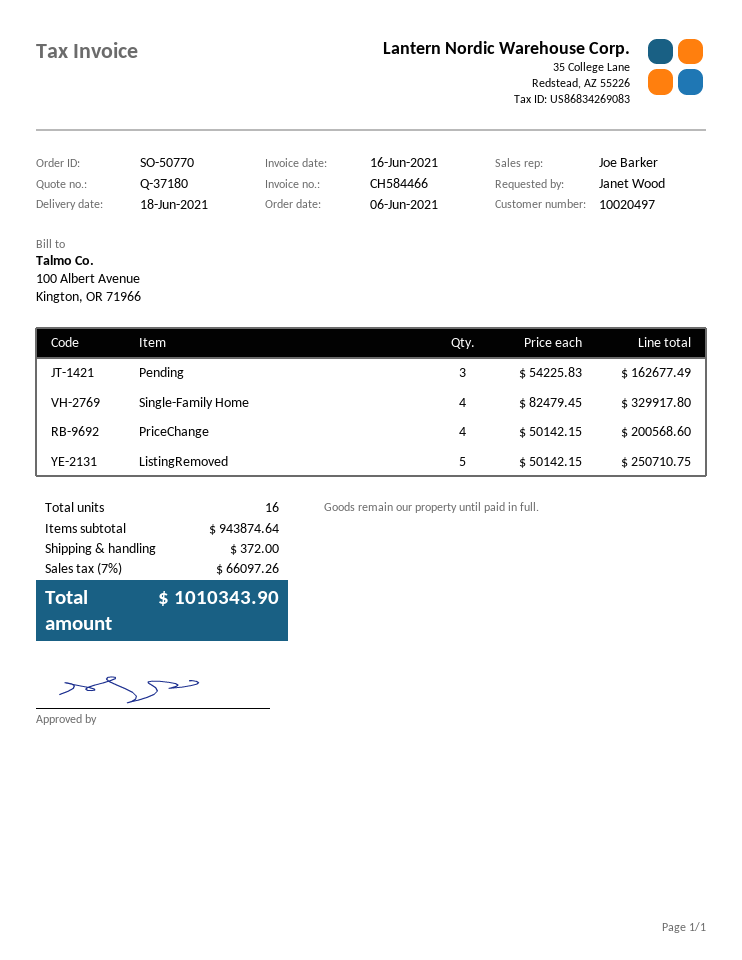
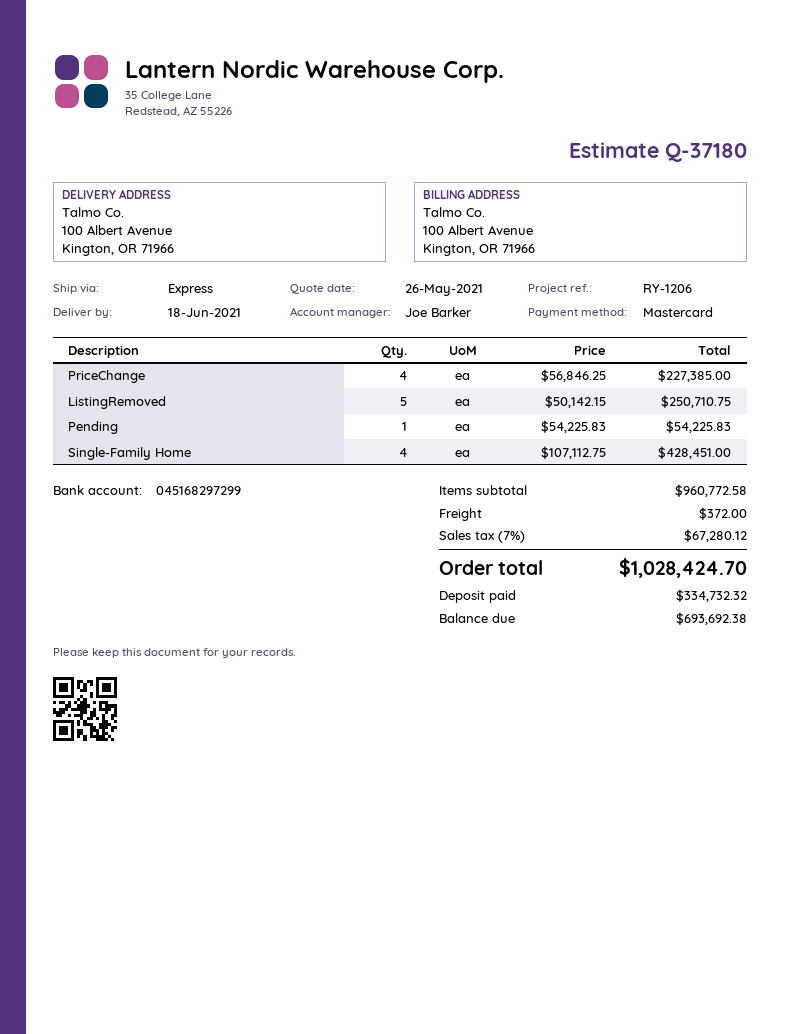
Pending: 3 x 54225.83 = 162677.49 -> 1 x 54225.83 = 54225.83
Single-Family Home: 4 x 82479.45 = 329917.80 -> 4 x 107112.75 = 428451.00
PriceChange: 4 x 50142.15 = 200568.60 -> 4 x 56846.25 = 227385.00
subtotal: 943874.64 -> 960772.58
tax: 7% = 66097.26 -> 7% = 67280.12
total: 1010343.90 -> 1028424.70

